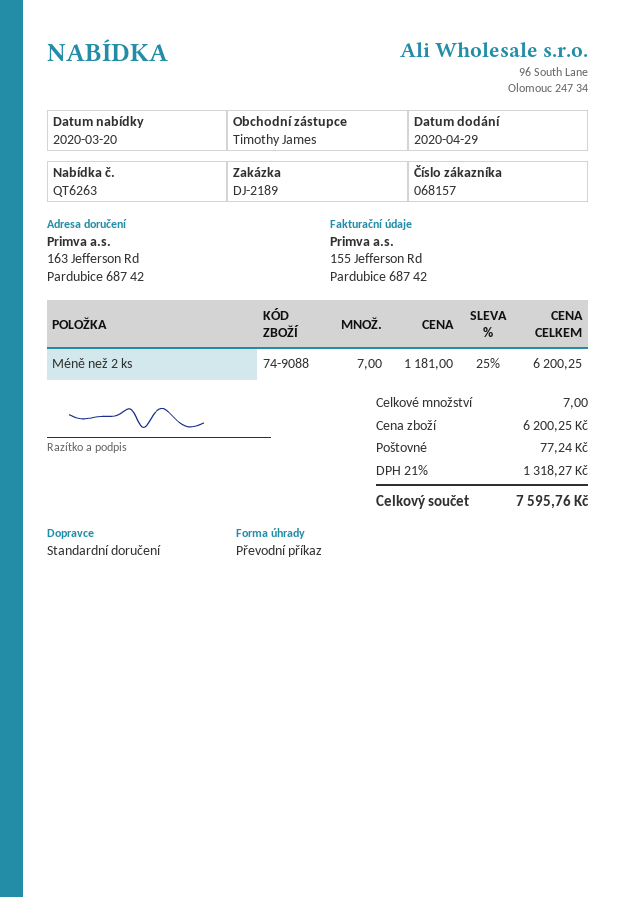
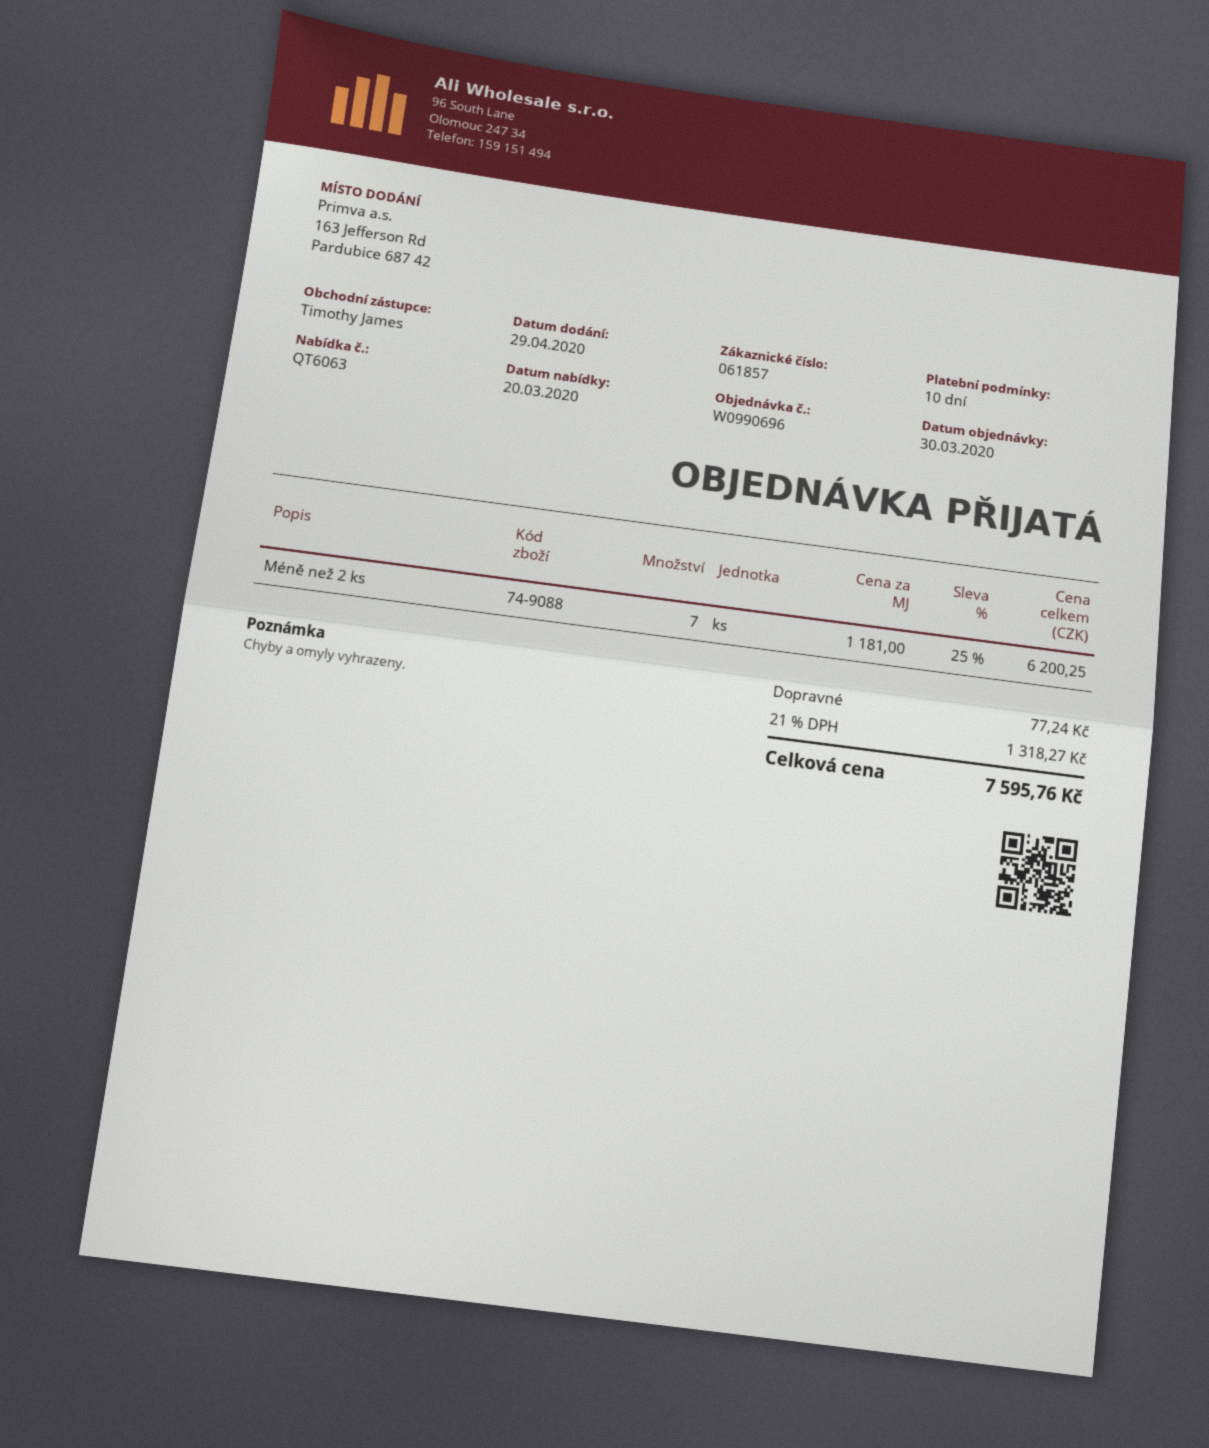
quote number: QT6263 -> QT6063
customer number: 068157 -> 061857

